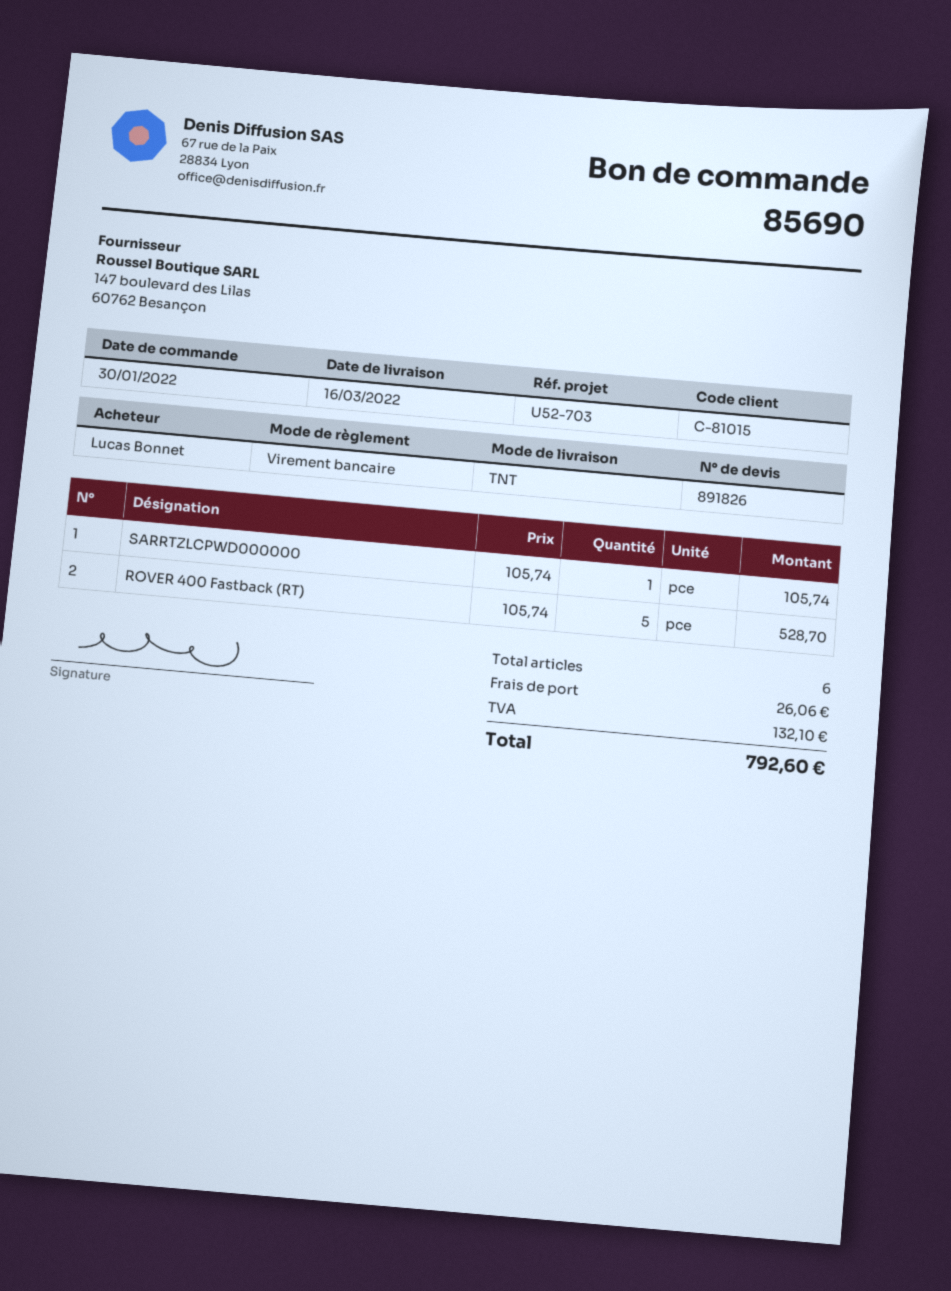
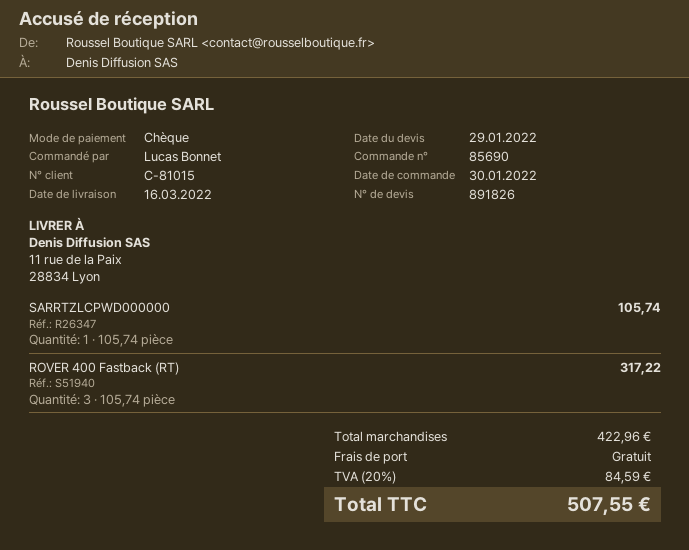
payment method: bank transfer -> cheque
ROVER 400 Fastback (RT): 5 x 105.74 = 528.70 -> 3 x 105.74 = 317.22
shipping: 26.06 -> 0.00
tax: 132.10 -> 84.59
total: 792.60 -> 507.55

